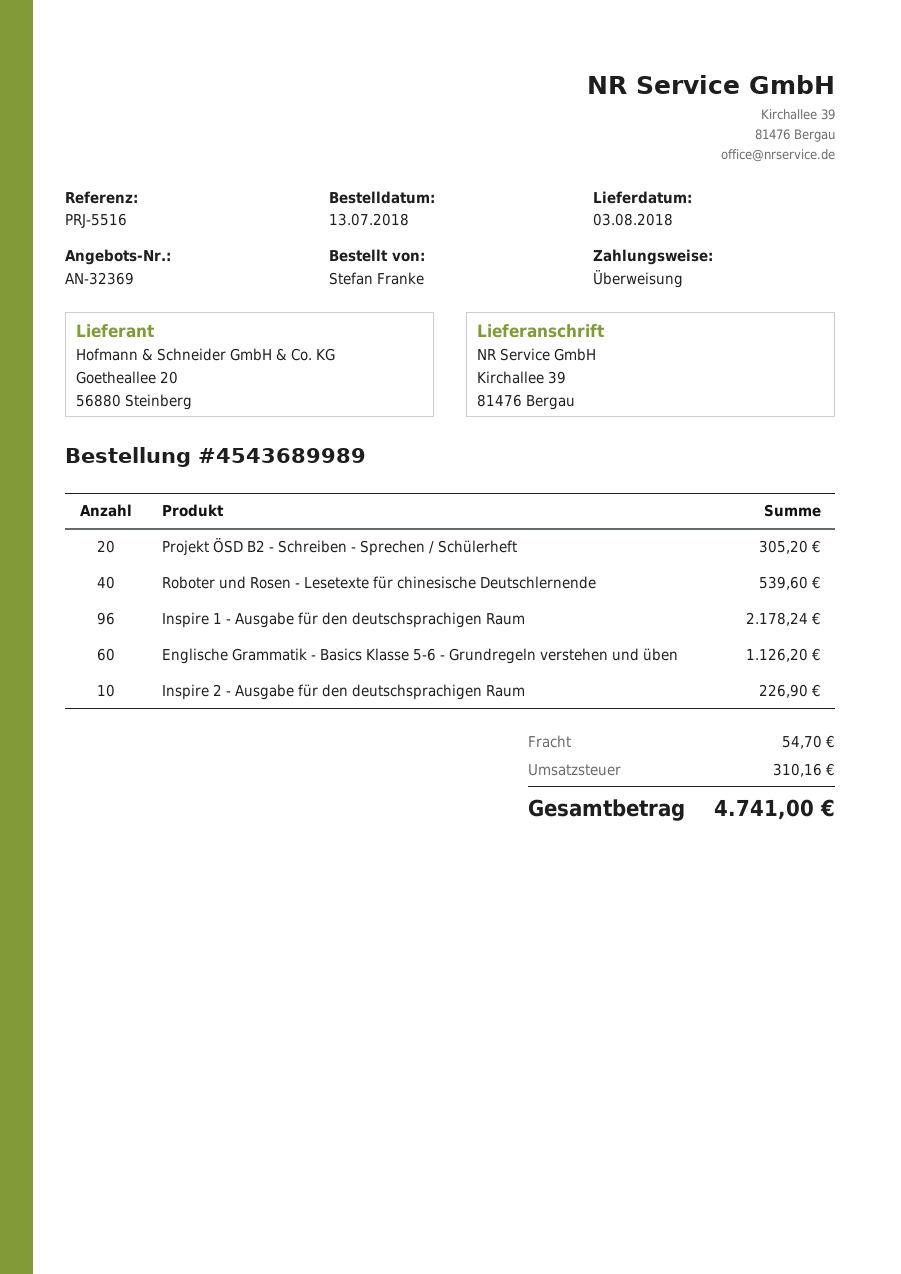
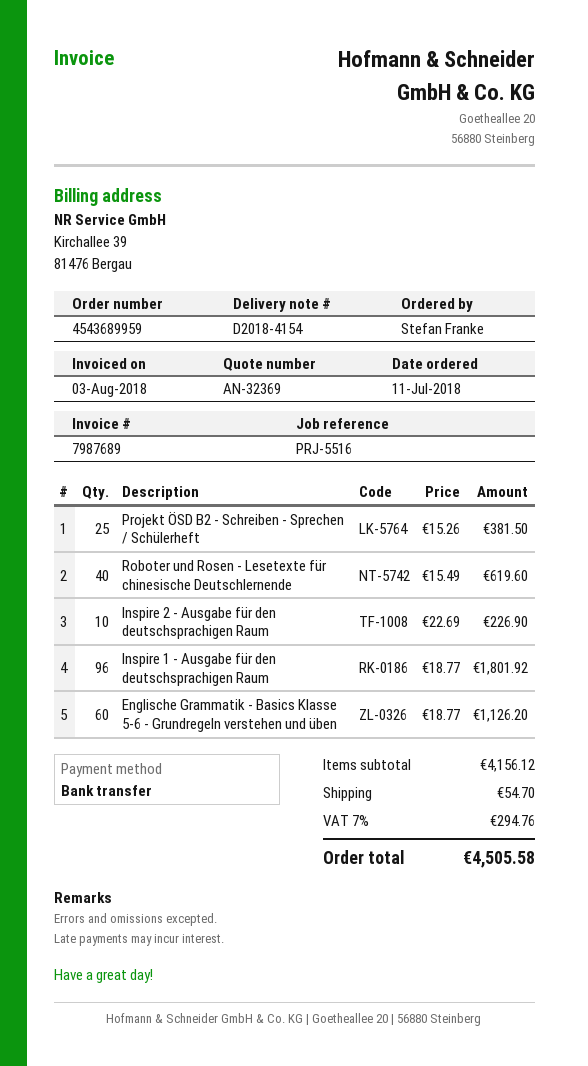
order number: 4543689989 -> 4543689959
order date: 2018-07-13 -> 2018-07-11
Projekt ÖSD B2 - Schreiben - Sprechen / Schülerheft: 20 for 305.20 -> 25 for 381.50
Roboter und Rosen - Lesetexte für chinesische Deutschlernende: 40 for 539.60 -> 40 for 619.60
Inspire 1 - Ausgabe für den deutschsprachigen Raum: 96 for 2178.24 -> 96 for 1801.92
tax: 310.16 -> 294.76
total: 4741.00 -> 4505.58

